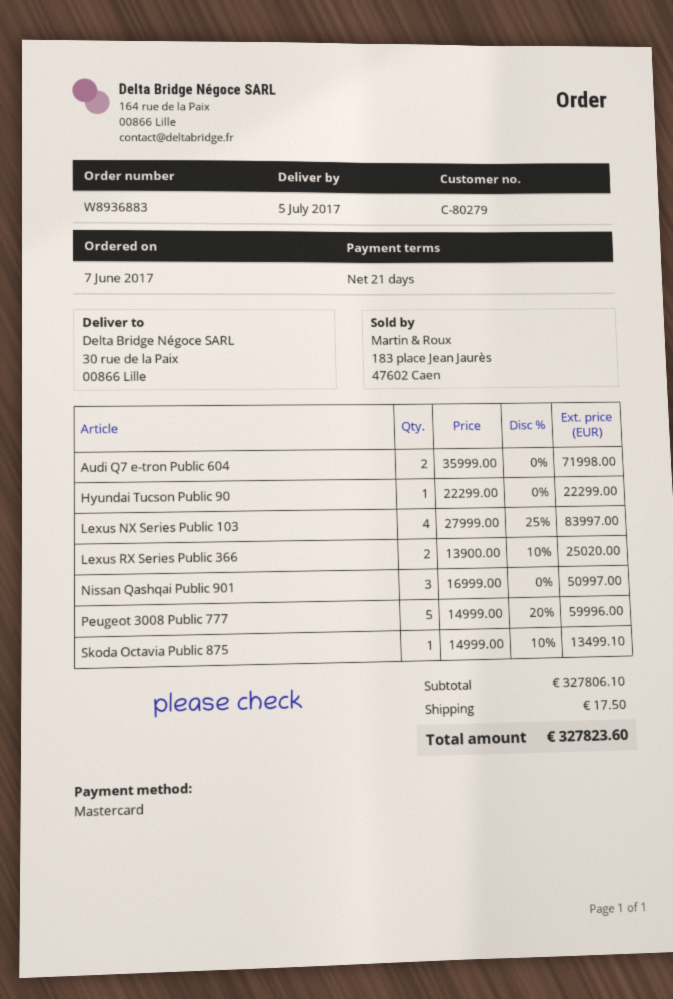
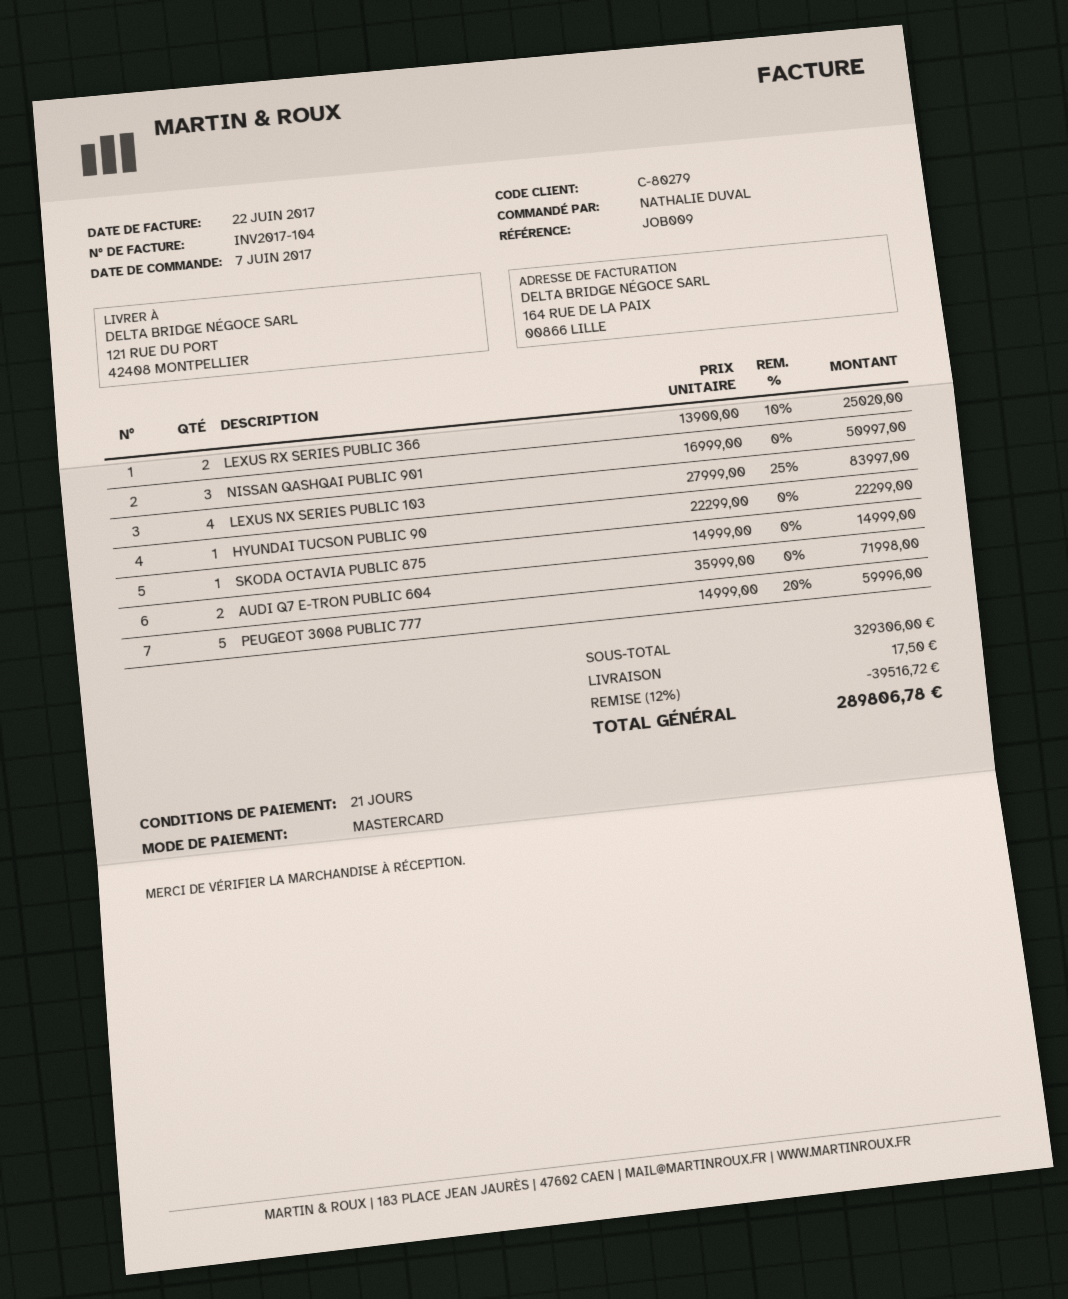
ship to: 30 rue de la Paix, 00866 Lille -> 121 RUE DU PORT, 42408 MONTPELLIER
Skoda Octavia Public 875: 1 x 14999.00 - 10% = 13499.10 -> 1 x 14999.00 = 14999.00
subtotal: 327806.10 -> 329306.00
discount: none -> 12% = 39516.72
total: 327823.60 -> 289806.78

